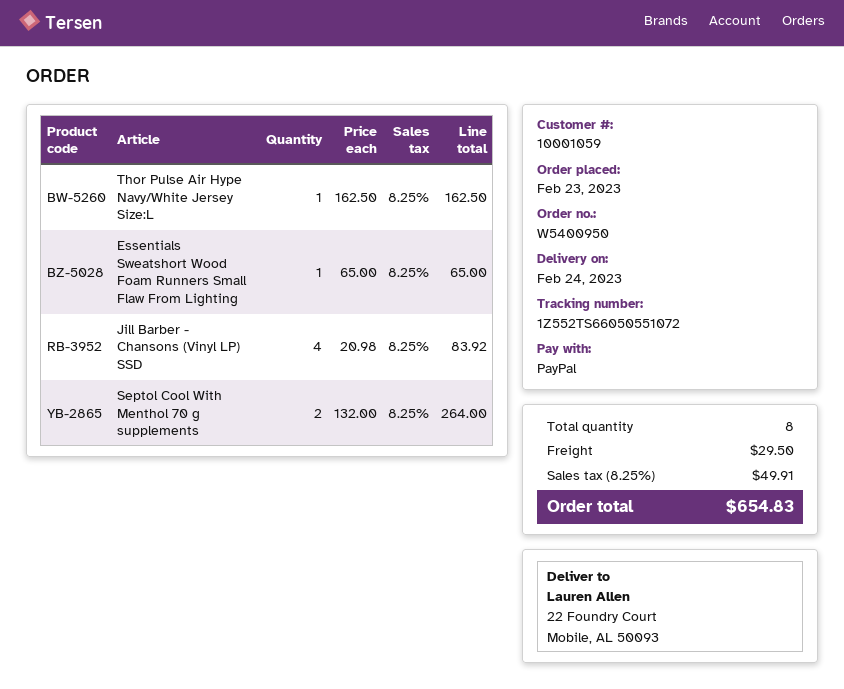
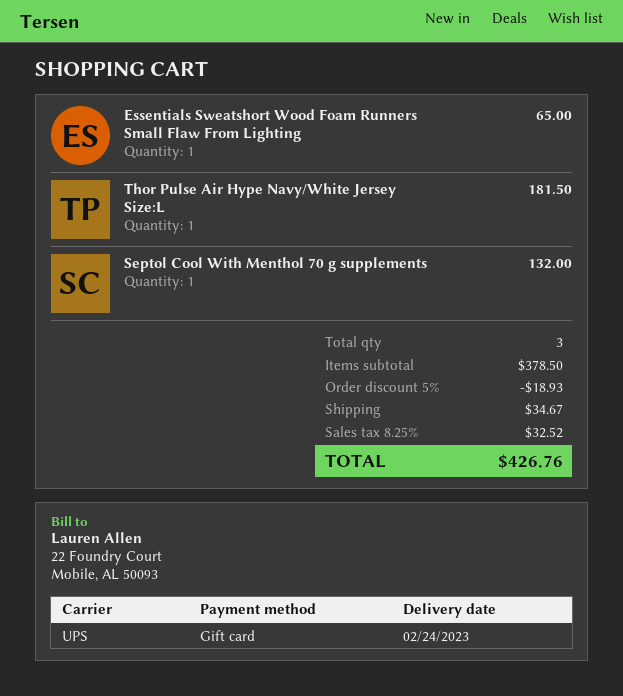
payment method: PayPal -> gift card
Thor Pulse Air Hype Navy/White Jersey Size:L: 1 for 162.50 -> 1 for 181.50
Jill Barber - Chansons (Vinyl LP) SSD: 4 for 83.92 -> none
Septol Cool With Menthol 70 g supplements: 2 for 264.00 -> 1 for 132.00
total quantity: 8 -> 3
discount: none -> 5% = 18.93
shipping: 29.50 -> 34.67
tax: 8.25% = 49.91 -> 8.25% = 32.52
total: 654.83 -> 426.76

